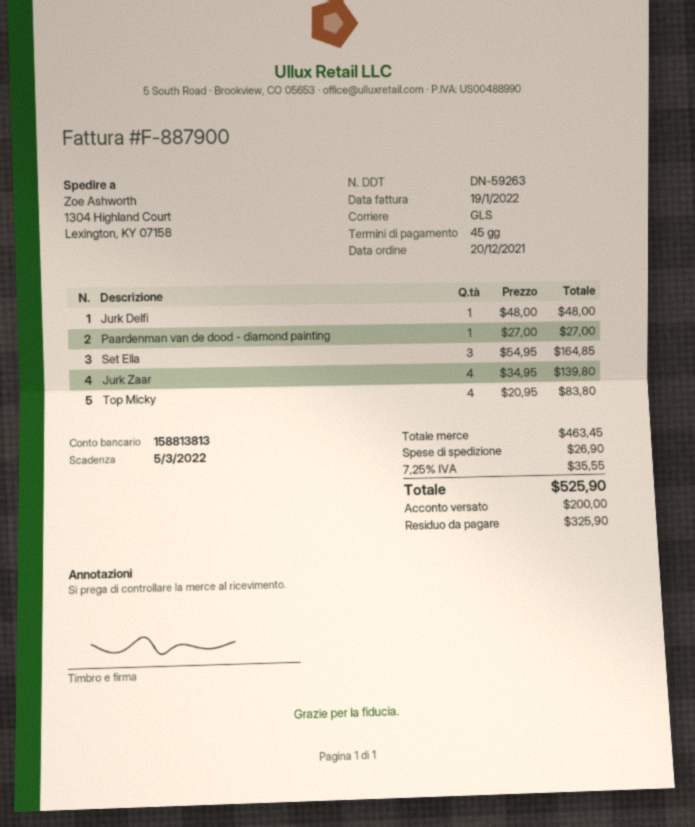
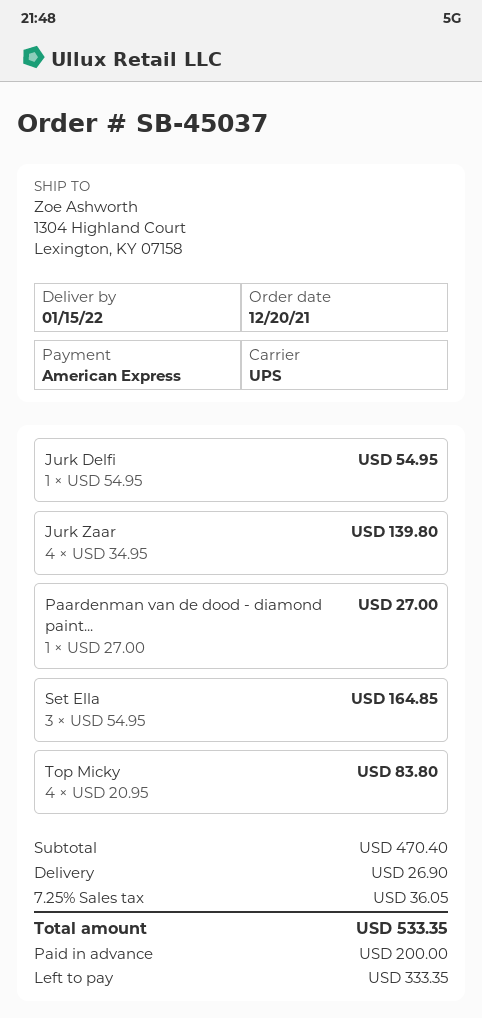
shipping method: GLS -> UPS
Jurk Delfi: 1 x 48.00 = 48.00 -> 1 x 54.95 = 54.95
subtotal: 463.45 -> 470.40
tax: 7.25% = 35.55 -> 7.25% = 36.05
total: 525.90 -> 533.35
balance: 325.90 -> 333.35

